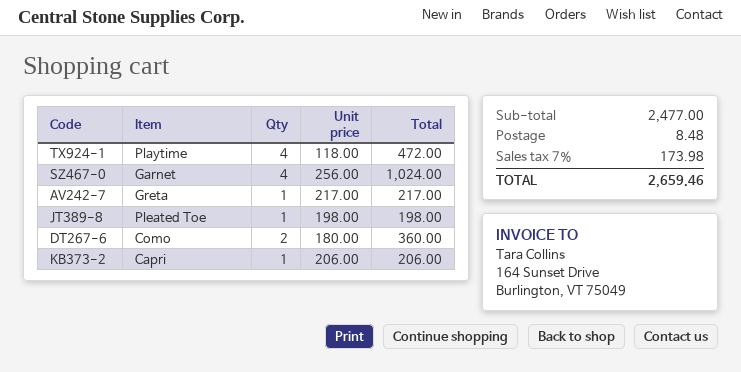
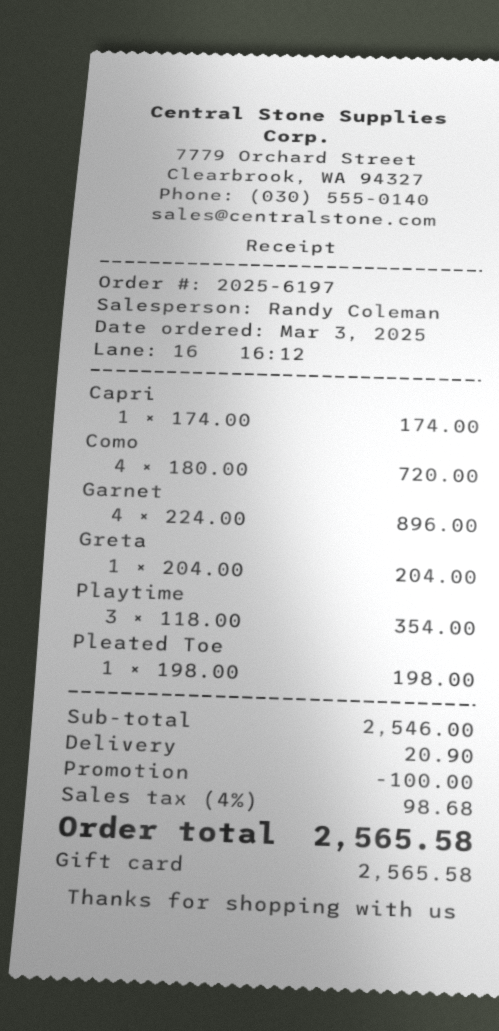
Playtime: 4 x 118.00 = 472.00 -> 3 x 118.00 = 354.00
Garnet: 4 x 256.00 = 1024.00 -> 4 x 224.00 = 896.00
Greta: 1 x 217.00 = 217.00 -> 1 x 204.00 = 204.00
Como: 2 x 180.00 = 360.00 -> 4 x 180.00 = 720.00
Capri: 1 x 206.00 = 206.00 -> 1 x 174.00 = 174.00
subtotal: 2477.00 -> 2546.00
discount: none -> 100.00
shipping: 8.48 -> 20.90
tax: 7% = 173.98 -> 4% = 98.68
total: 2659.46 -> 2565.58

